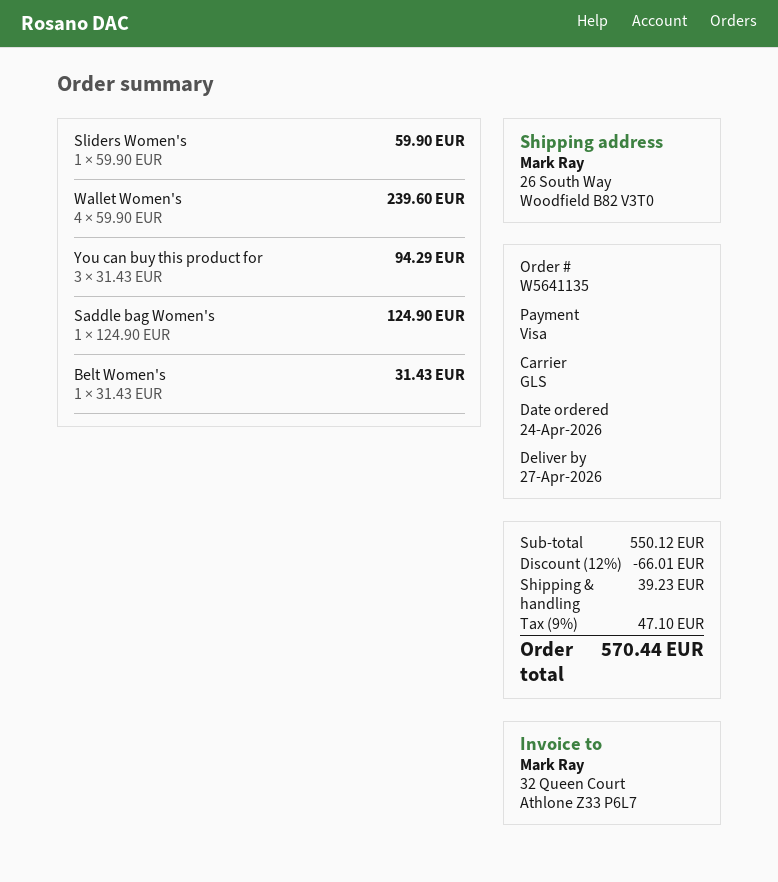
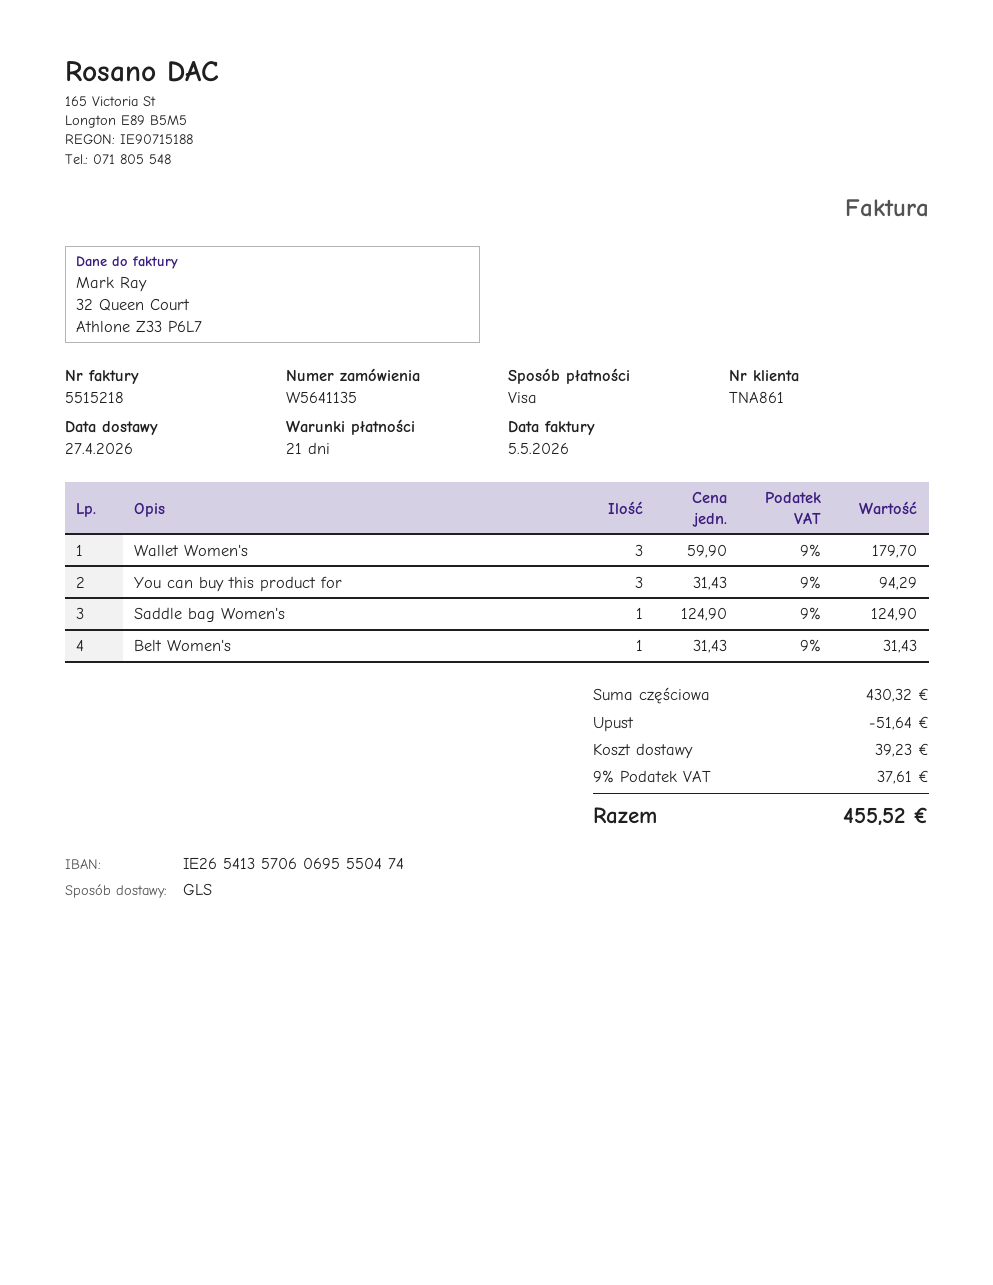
Sliders Women's: 1 x 59.90 = 59.90 -> none
Wallet Women's: 4 x 59.90 = 239.60 -> 3 x 59.90 = 179.70
subtotal: 550.12 -> 430.32
discount: 66.01 -> 51.64
tax: 9% = 47.10 -> 9% = 37.61
total: 570.44 -> 455.52

